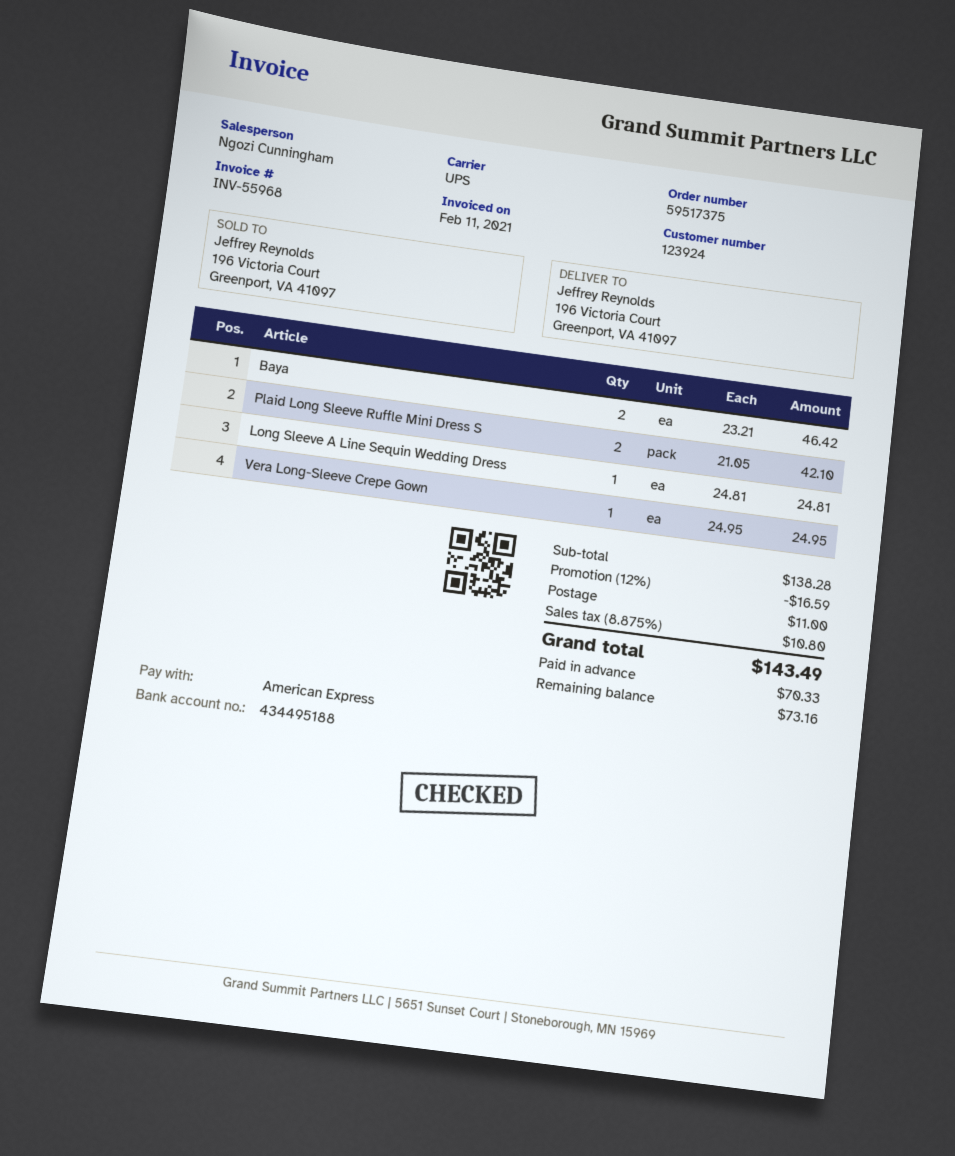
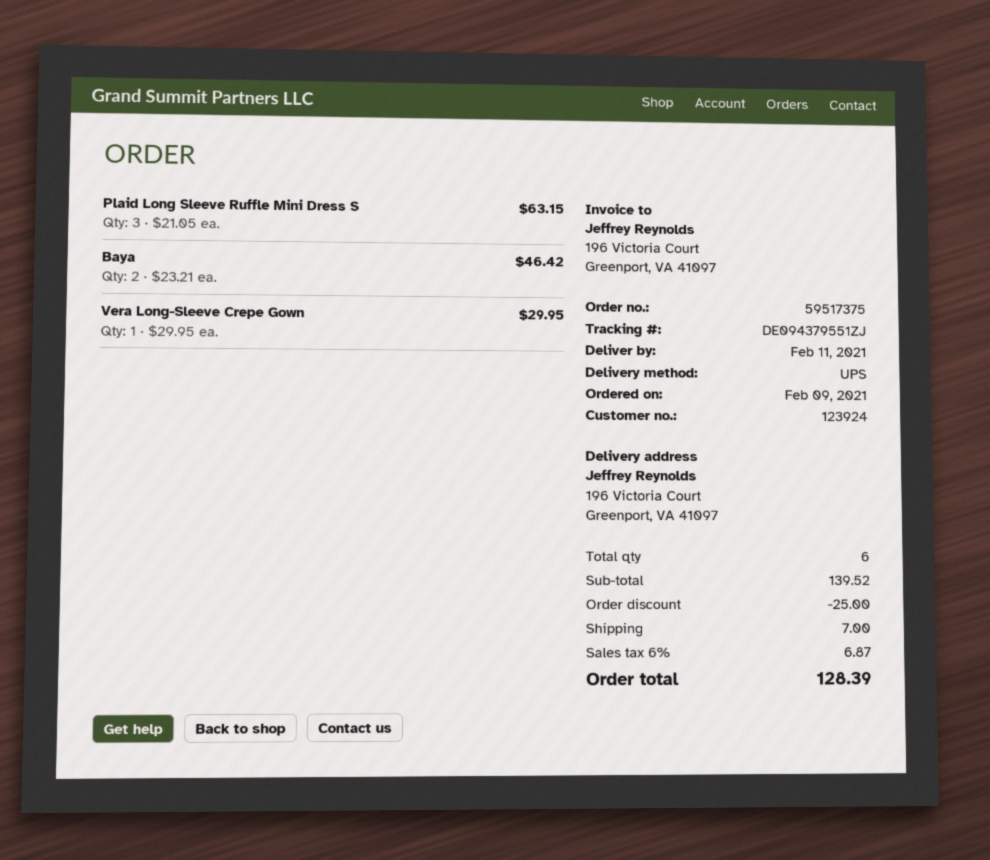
Plaid Long Sleeve Ruffle Mini Dress S: 2 x 21.05 = 42.10 -> 3 x 21.05 = 63.15
Long Sleeve A Line Sequin Wedding Dress: 1 x 24.81 = 24.81 -> none
Vera Long-Sleeve Crepe Gown: 1 x 24.95 = 24.95 -> 1 x 29.95 = 29.95
subtotal: 138.28 -> 139.52
discount: 16.59 -> 25.00
shipping: 11.00 -> 7.00
tax: 8.875% = 10.80 -> 6% = 6.87
total: 143.49 -> 128.39

